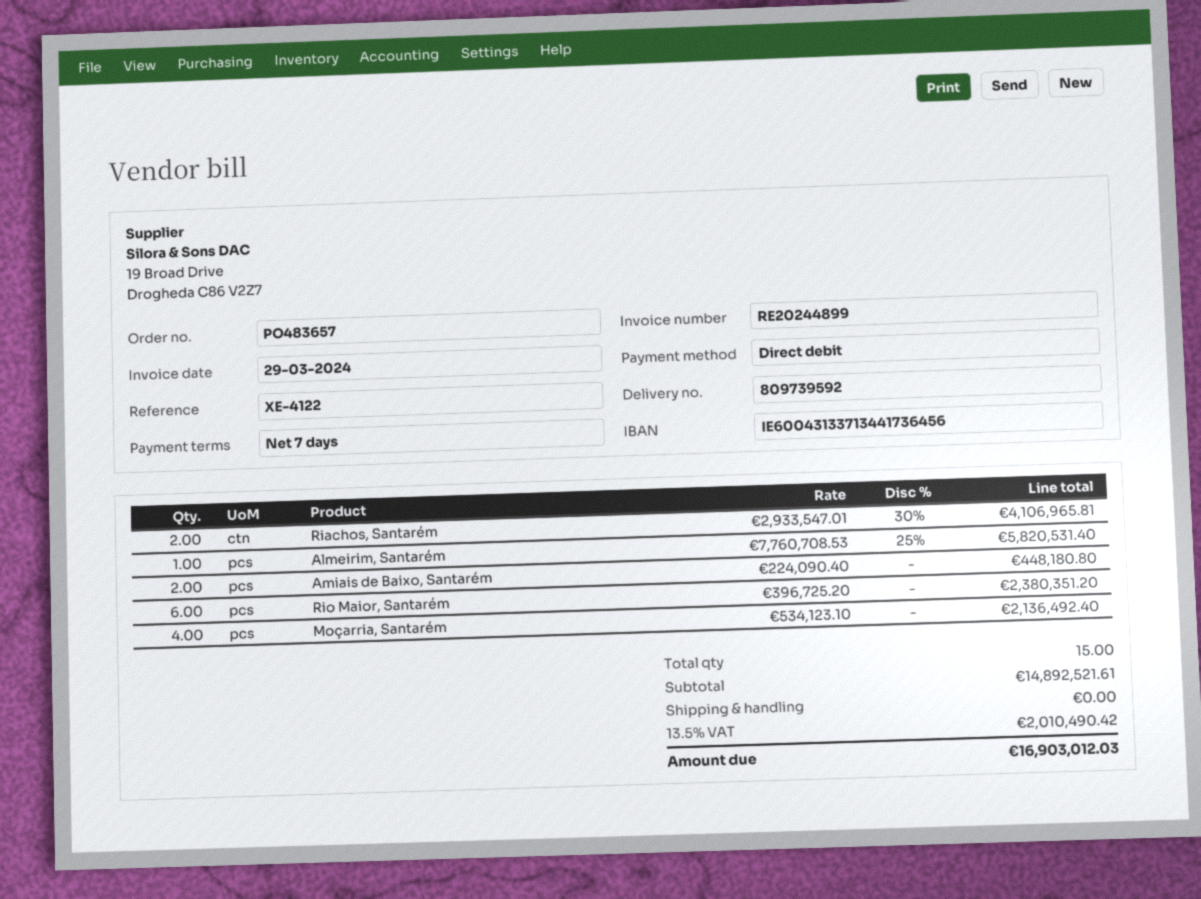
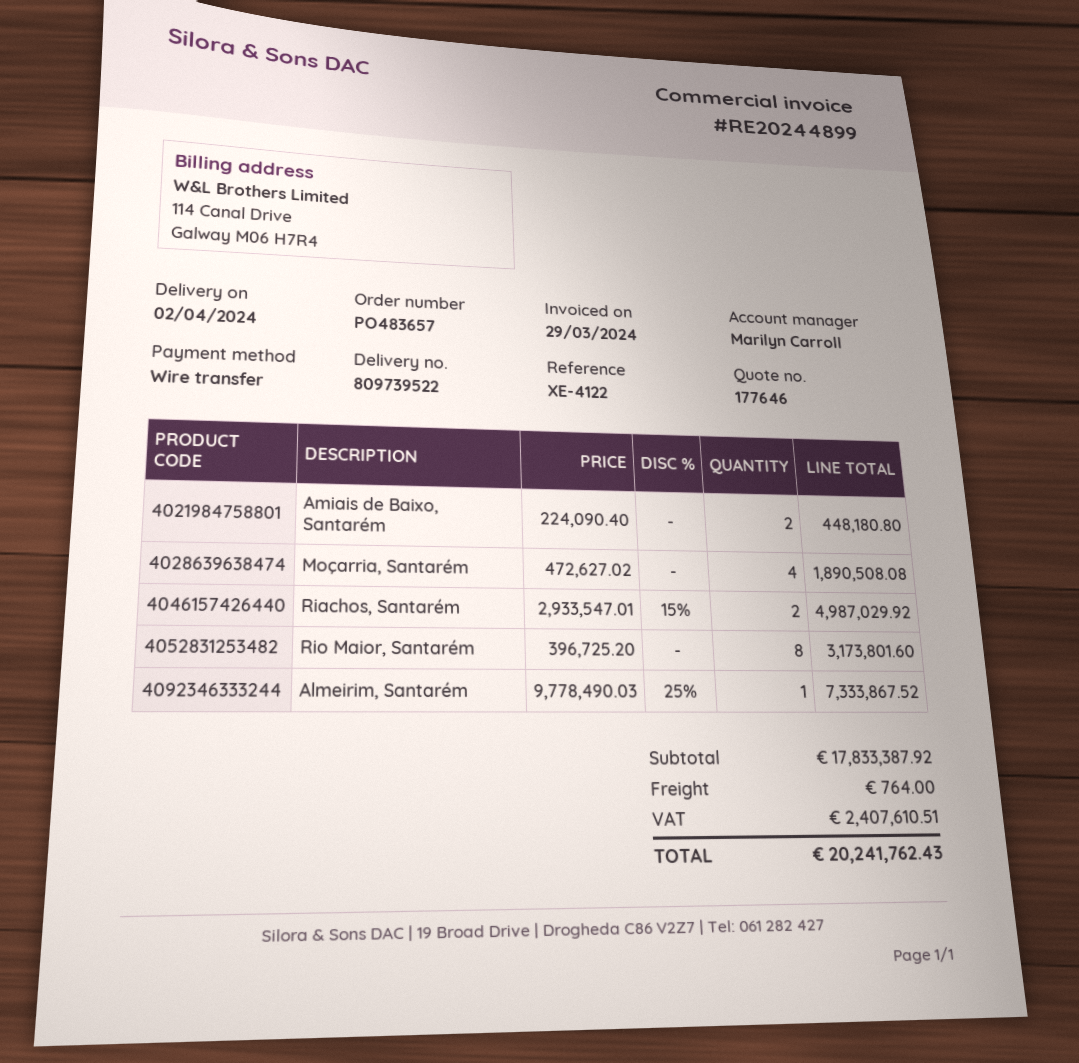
delivery note number: 809739592 -> 809739522
payment method: direct debit -> bank transfer
Riachos, Santarém: 2 x 2933547.01 - 30% = 4106965.81 -> 2 x 2933547.01 - 15% = 4987029.92
Almeirim, Santarém: 1 x 7760708.53 - 25% = 5820531.40 -> 1 x 9778490.03 - 25% = 7333867.52
Rio Maior, Santarém: 6 x 396725.20 = 2380351.20 -> 8 x 396725.20 = 3173801.60
Moçarria, Santarém: 4 x 534123.10 = 2136492.40 -> 4 x 472627.02 = 1890508.08
subtotal: 14892521.61 -> 17833387.92
shipping: 0.00 -> 764.00
tax: 2010490.42 -> 2407610.51
total: 16903012.03 -> 20241762.43

